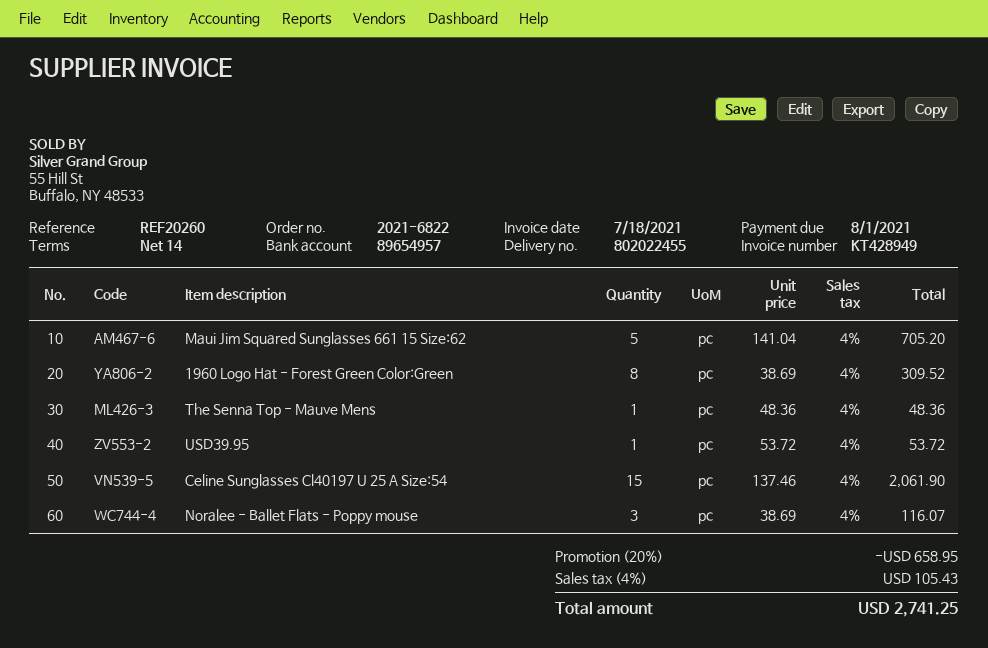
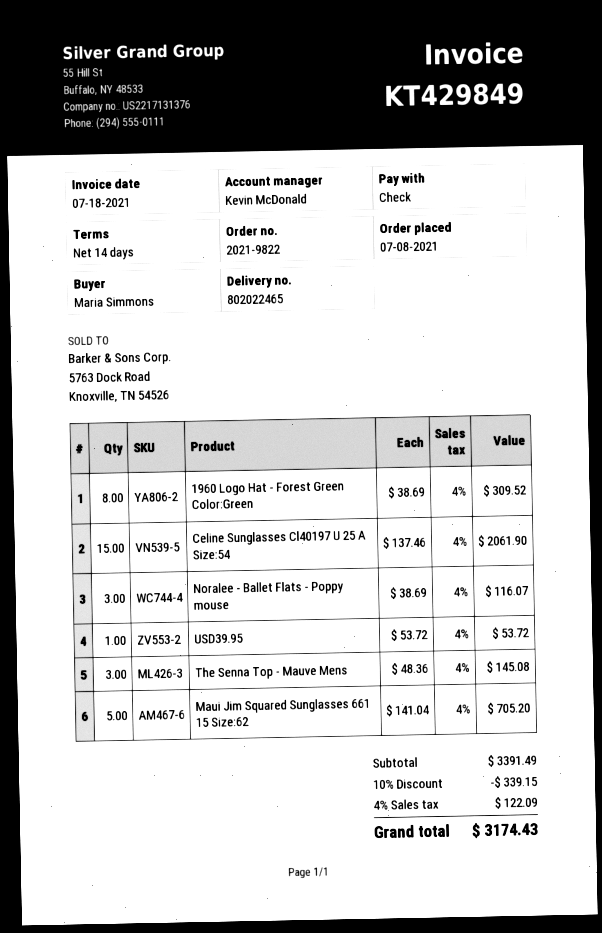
order number: 2021-6822 -> 2021-9822
delivery note number: 802022455 -> 802022465
invoice number: KT428949 -> KT429849
The Senna Top - Mauve Mens: 1 x 48.36 = 48.36 -> 3 x 48.36 = 145.08
discount: 20% = 658.95 -> 10% = 339.15
tax: 4% = 105.43 -> 4% = 122.09
total: 2741.25 -> 3174.43

